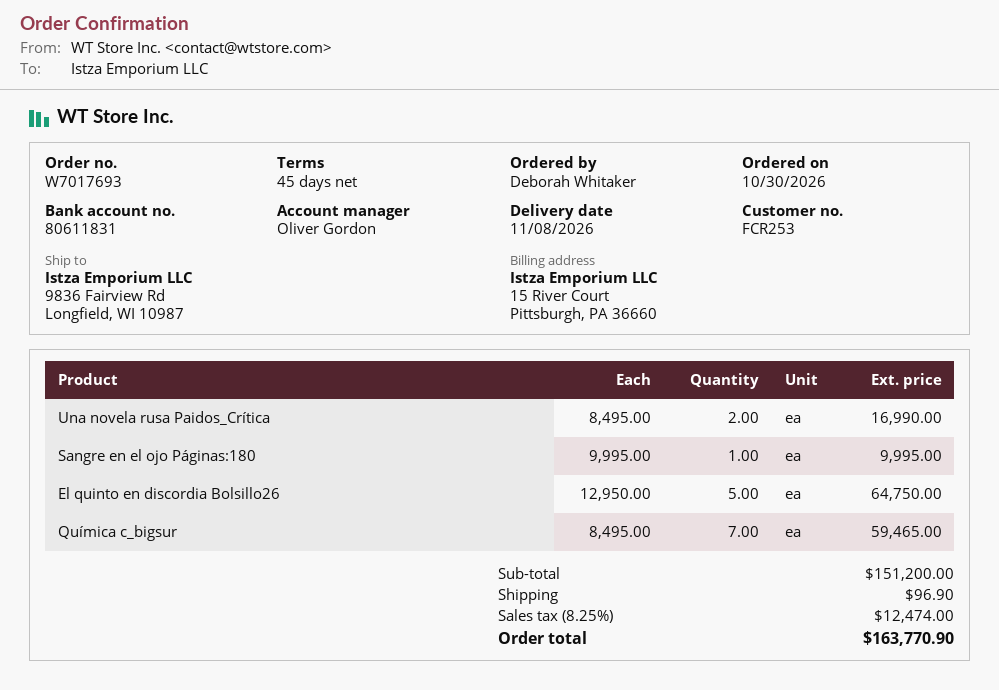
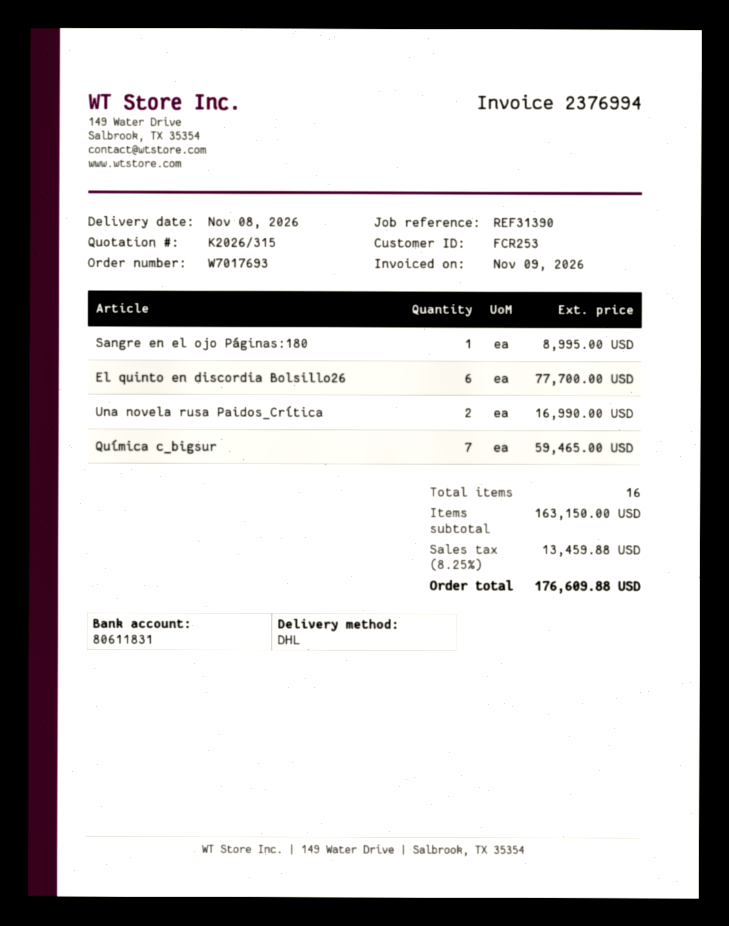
Sangre en el ojo Páginas:180: 1 for 9995.00 -> 1 for 8995.00
El quinto en discordia Bolsillo26: 5 for 64750.00 -> 6 for 77700.00
subtotal: 151200.00 -> 163150.00
shipping: 96.90 -> none
tax: 8.25% = 12474.00 -> 8.25% = 13459.88
total: 163770.90 -> 176609.88

